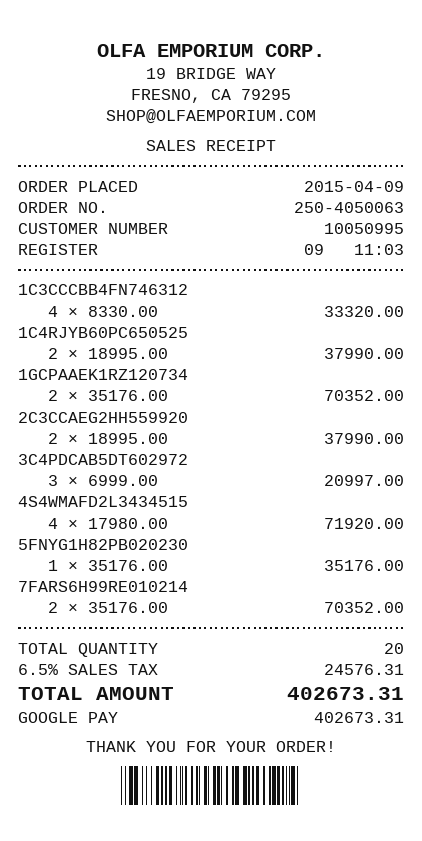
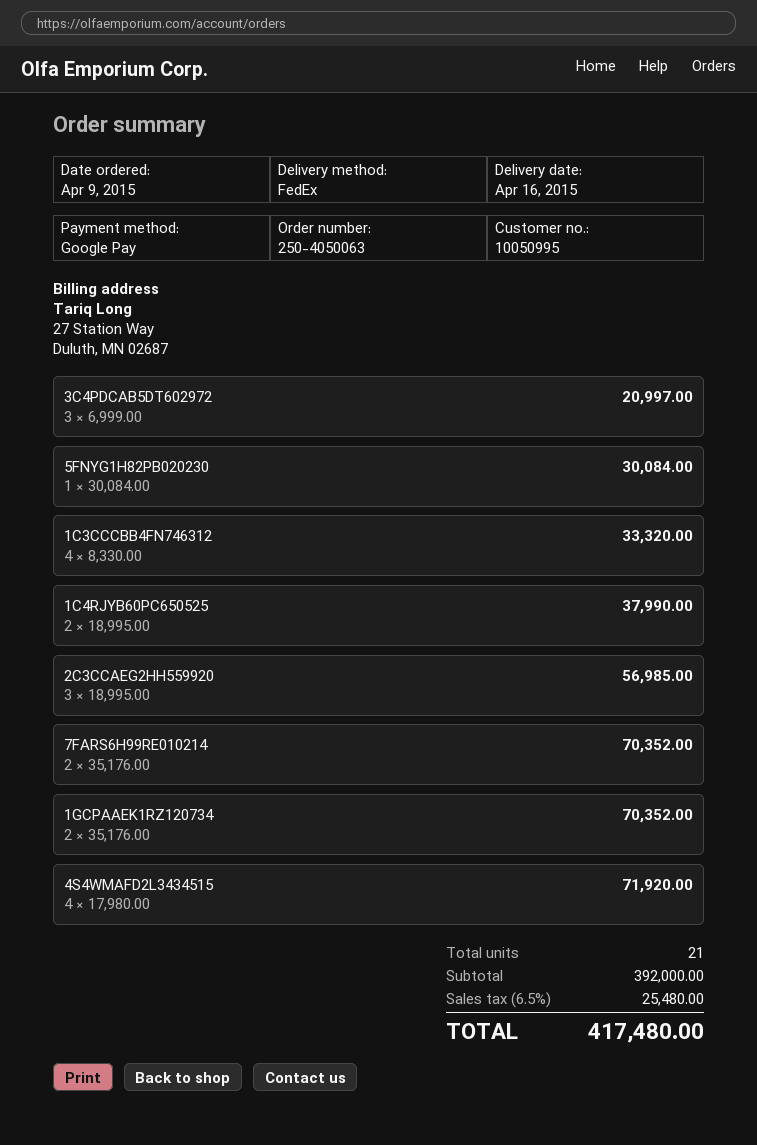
2C3CCAEG2HH559920: 2 x 18995.00 = 37990.00 -> 3 x 18995.00 = 56985.00
5FNYG1H82PB020230: 1 x 35176.00 = 35176.00 -> 1 x 30084.00 = 30084.00
total quantity: 20 -> 21
tax: 6.5% = 24576.31 -> 6.5% = 25480.00
total: 402673.31 -> 417480.00

